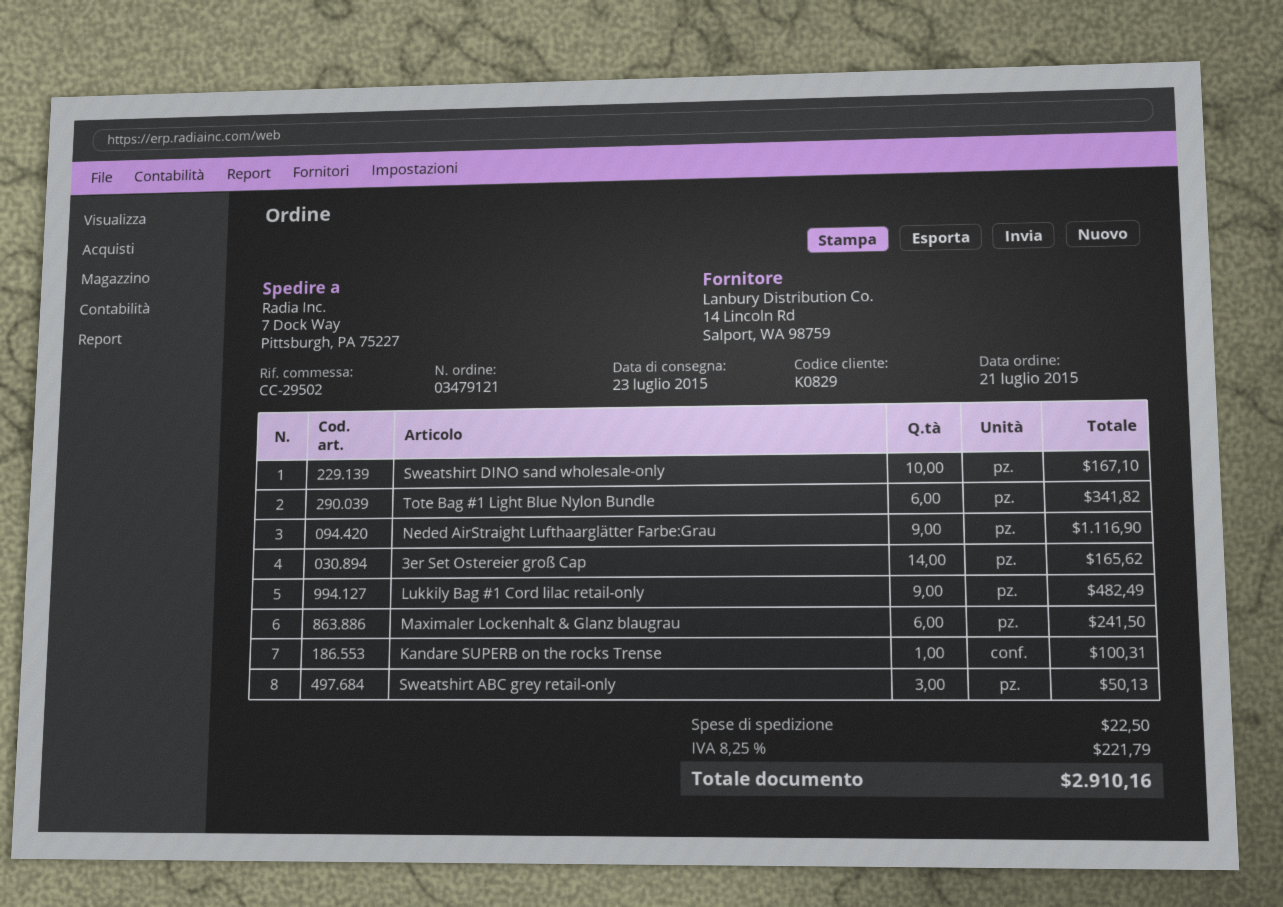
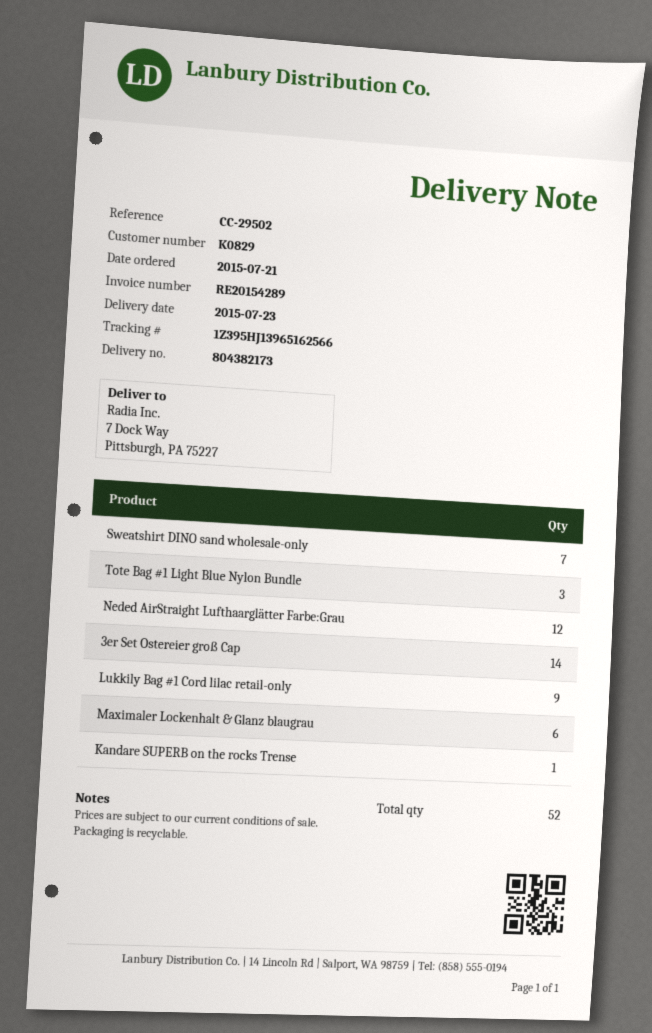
Sweatshirt DINO sand wholesale-only: 10 -> 7
Tote Bag #1 Light Blue Nylon Bundle: 6 -> 3
Neded AirStraight Lufthaarglätter Farbe:Grau: 9 -> 12
Sweatshirt ABC grey retail-only: 3 -> none

